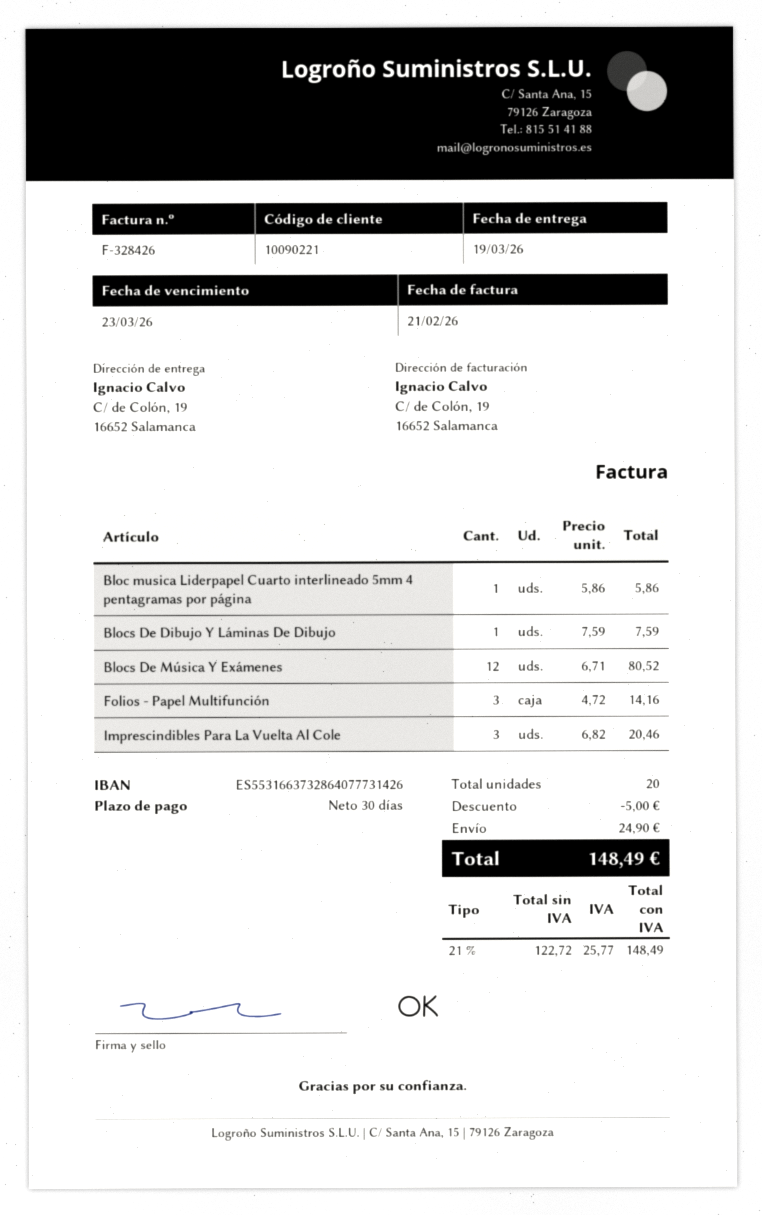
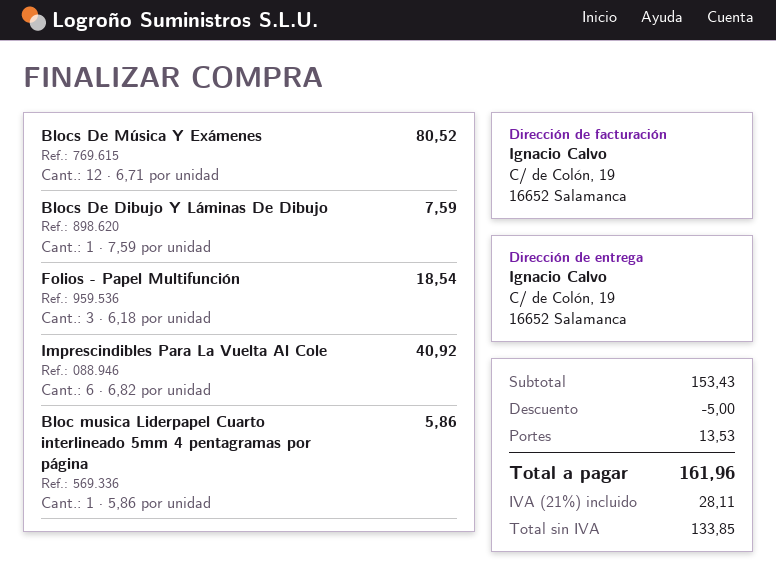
Folios - Papel Multifunción: 3 x 4.72 = 14.16 -> 3 x 6.18 = 18.54
Imprescindibles Para La Vuelta Al Cole: 3 x 6.82 = 20.46 -> 6 x 6.82 = 40.92
shipping: 24.90 -> 13.53
net: 122.72 -> 133.85
tax: 21% = 25.77 -> 21% = 28.11
total: 148.49 -> 161.96

